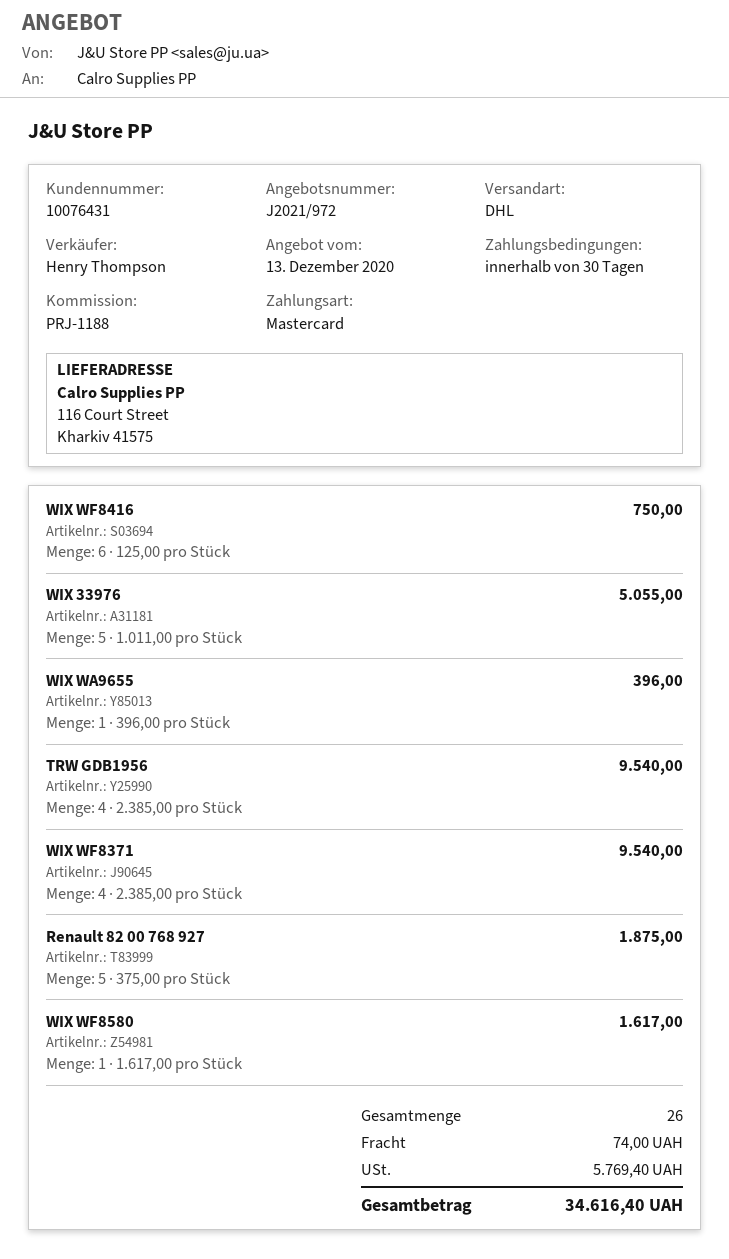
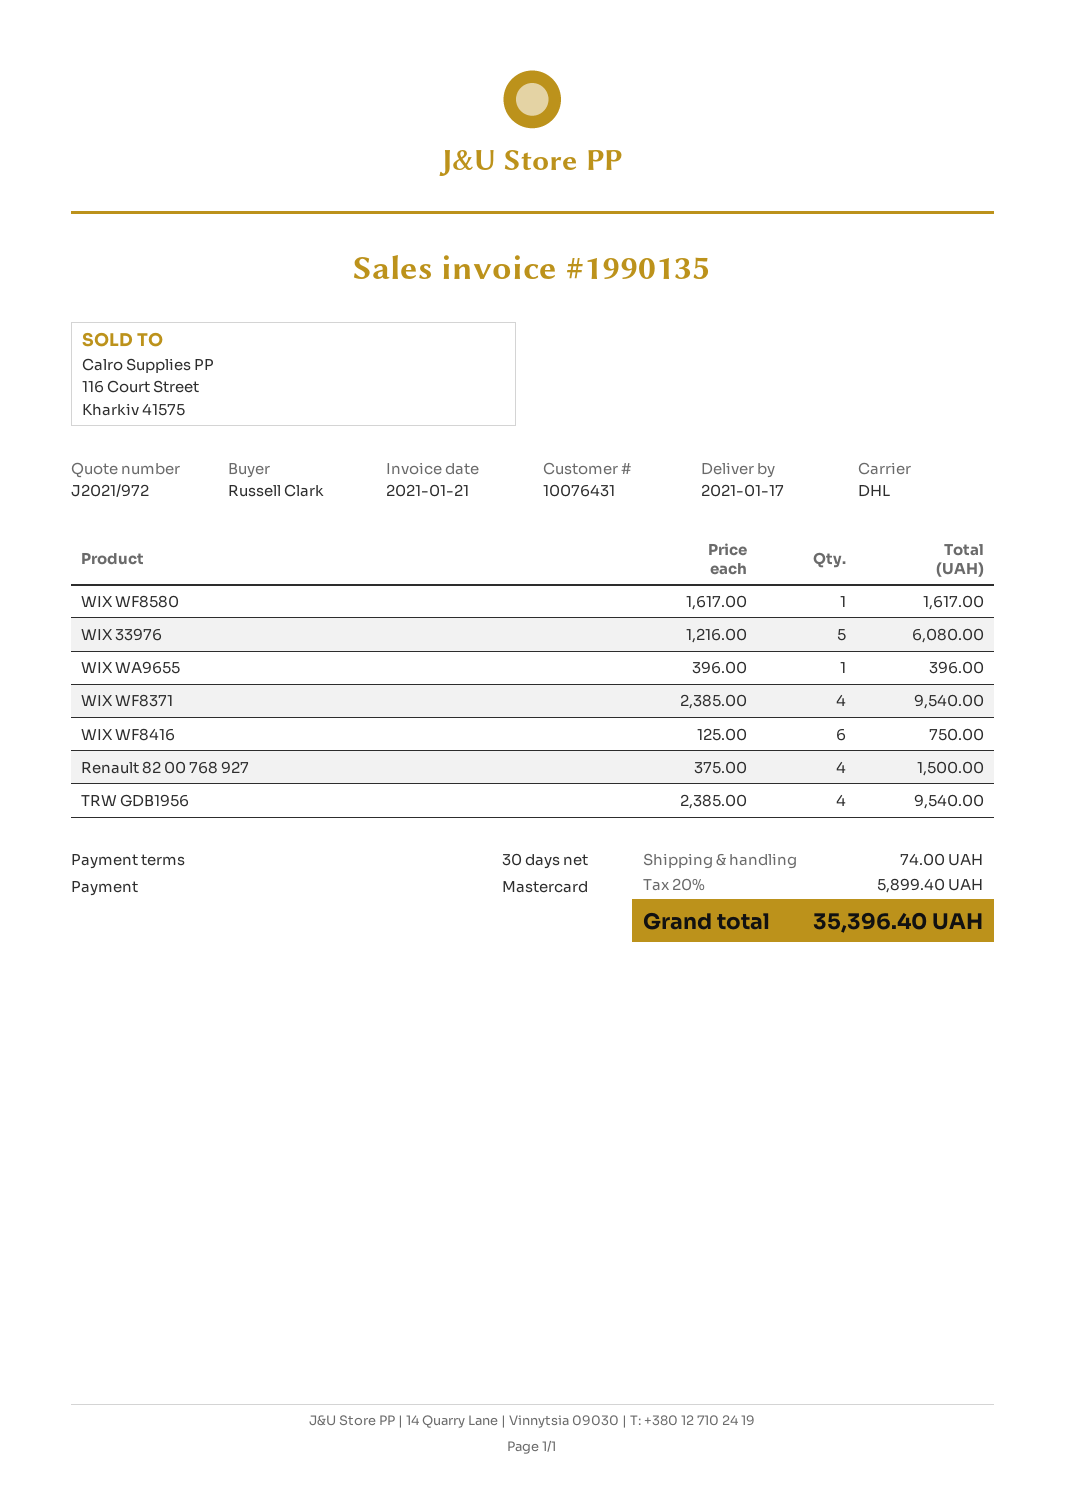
WIX 33976: 5 x 1011.00 = 5055.00 -> 5 x 1216.00 = 6080.00
Renault 82 00 768 927: 5 x 375.00 = 1875.00 -> 4 x 375.00 = 1500.00
tax: 5769.40 -> 5899.40
total: 34616.40 -> 35396.40

